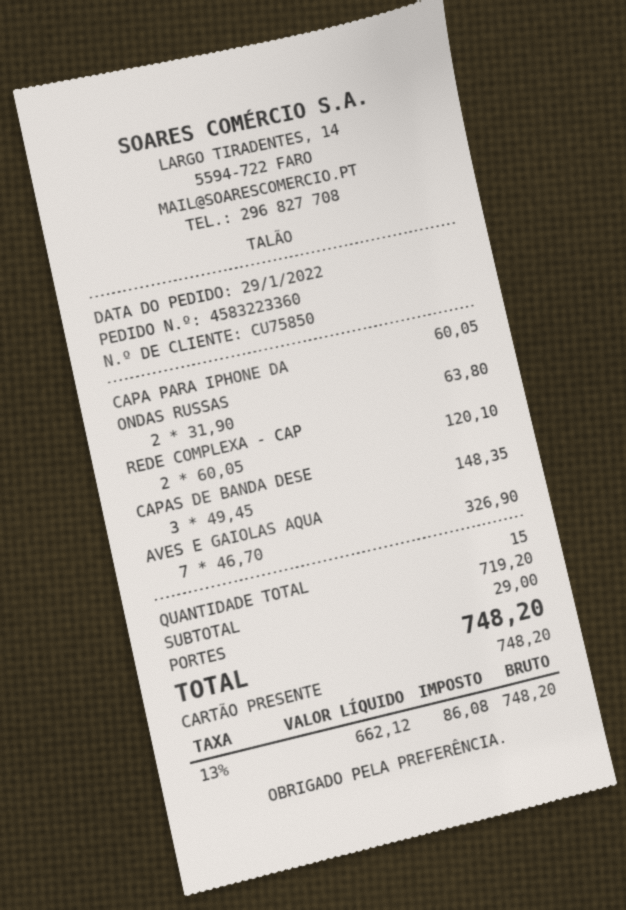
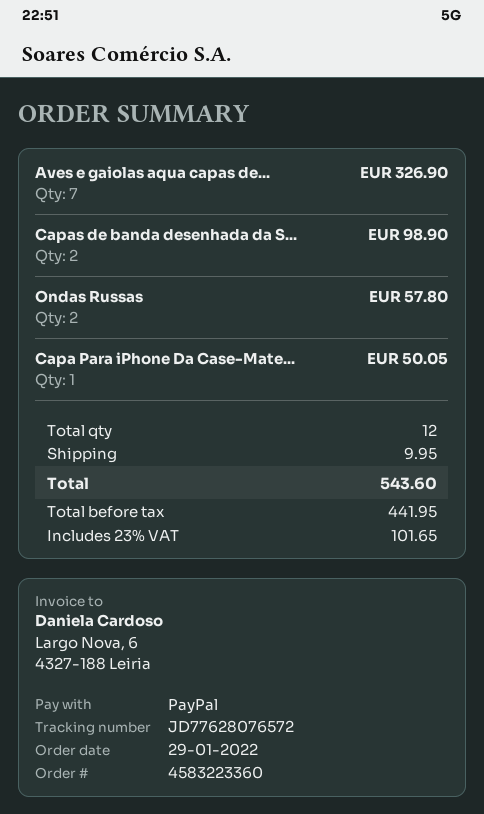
payment method: gift card -> PayPal
CAPA PARA IPHONE DA: 1 for 60.05 -> 1 for 50.05
ONDAS RUSSAS: 2 for 63.80 -> 2 for 57.80
REDE COMPLEXA - CAP: 2 for 120.10 -> none
CAPAS DE BANDA DESE: 3 for 148.35 -> 2 for 98.90
total quantity: 15 -> 12
shipping: 29.00 -> 9.95
net: 662.12 -> 441.95
tax: 13% = 86.08 -> 23% = 101.65
total: 748.20 -> 543.60

